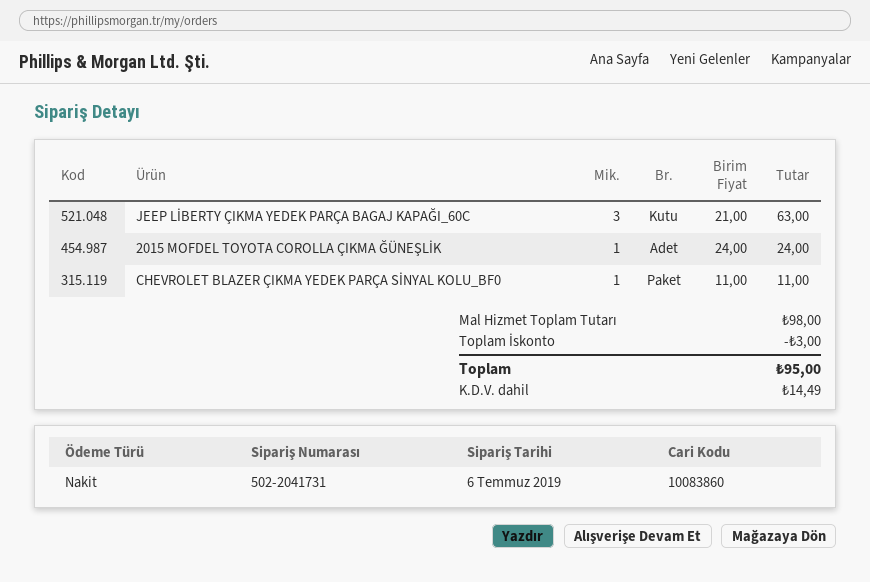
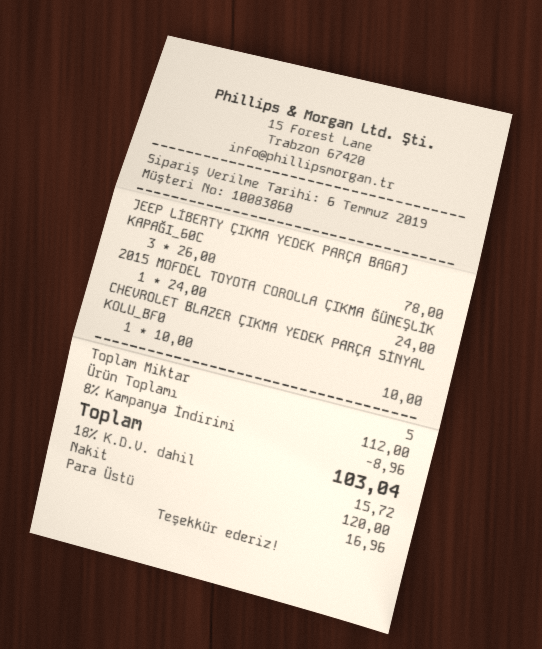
JEEP LİBERTY ÇIKMA YEDEK PARÇA BAGAJ KAPAĞI_60C: 3 x 21.00 = 63.00 -> 3 x 26.00 = 78.00
CHEVROLET BLAZER ÇIKMA YEDEK PARÇA SİNYAL KOLU_BF0: 1 x 11.00 = 11.00 -> 1 x 10.00 = 10.00
subtotal: 98.00 -> 112.00
discount: 3.00 -> 8.96
tax: 14.49 -> 15.72
total: 95.00 -> 103.04

